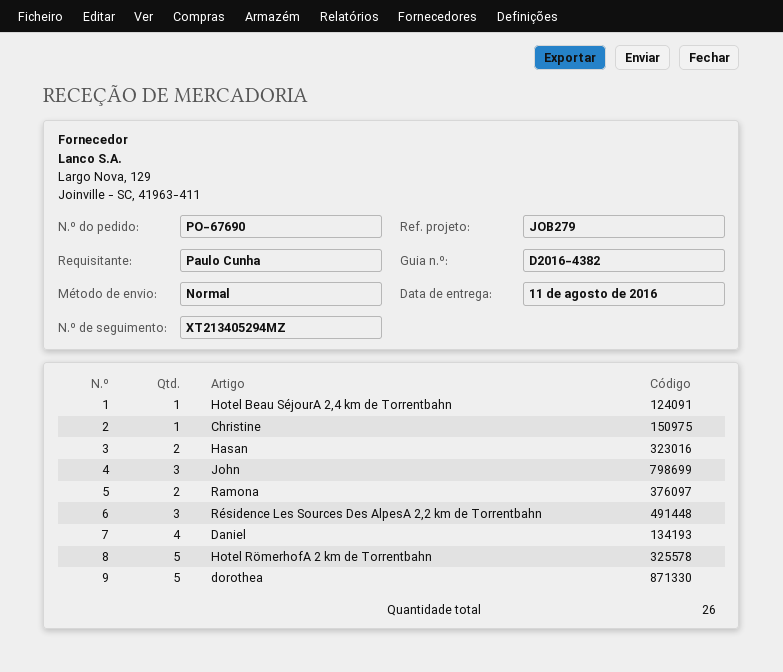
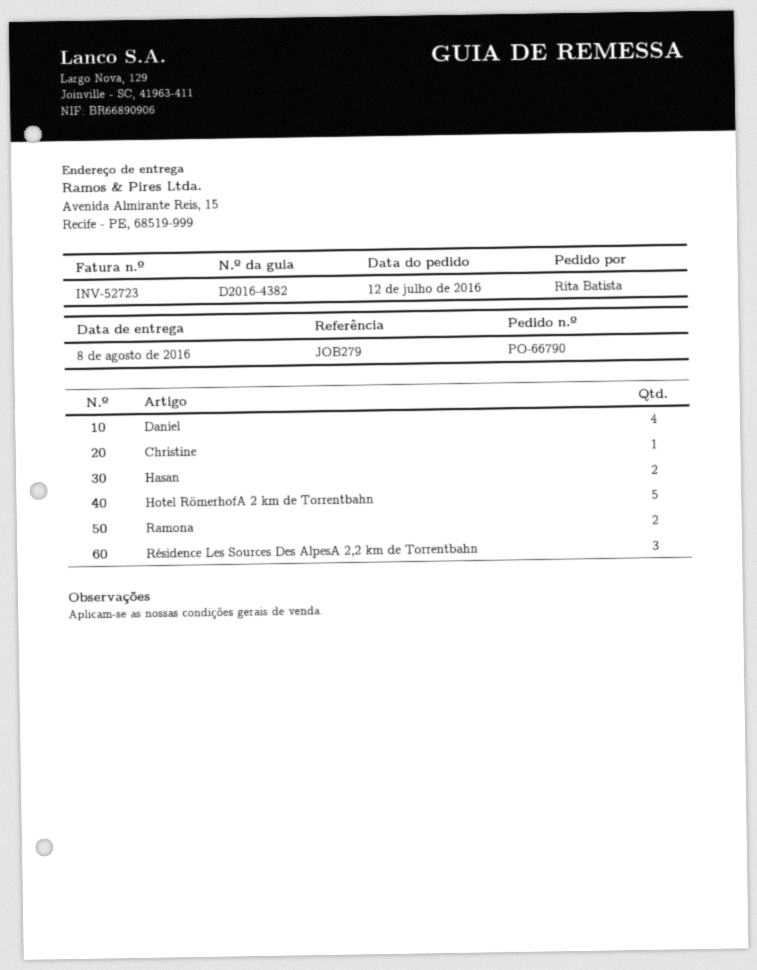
order number: PO-67690 -> PO-66790
delivery date: 2016-08-11 -> 2016-08-08
ordered by: Paulo Cunha -> Rita Batista
Hotel Beau SéjourA 2,4 km de Torrentbahn: 1 -> none
John: 3 -> none
dorothea: 5 -> none

